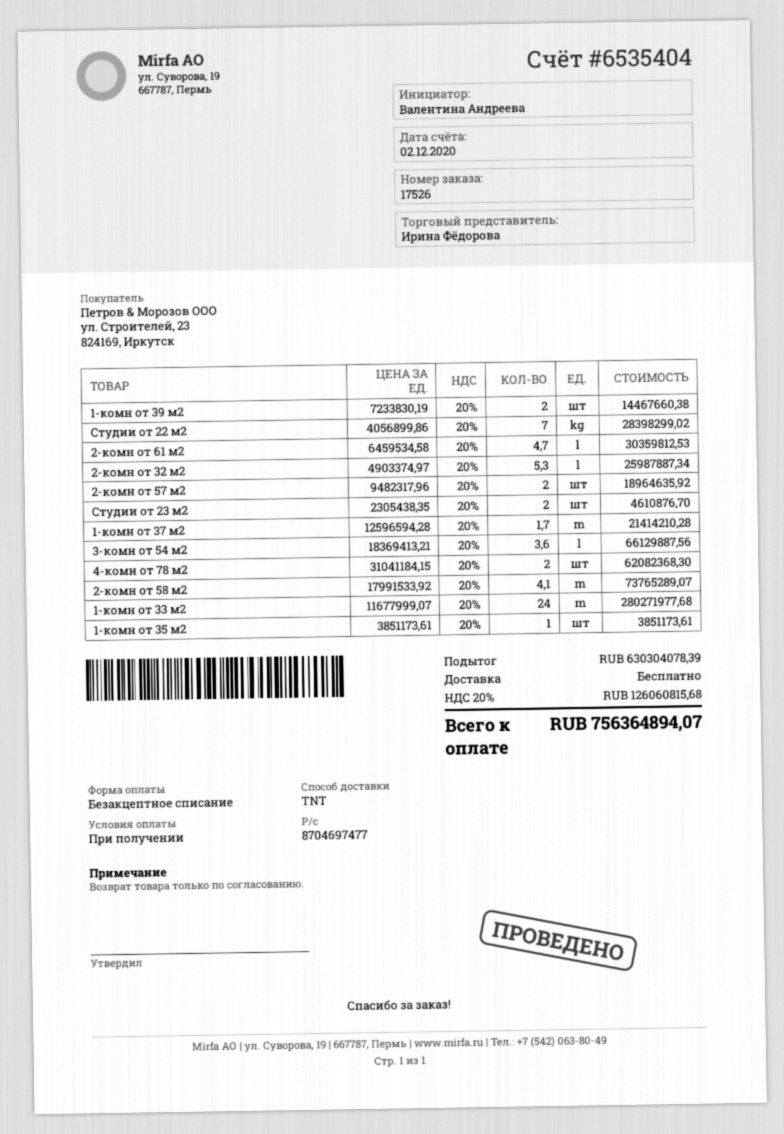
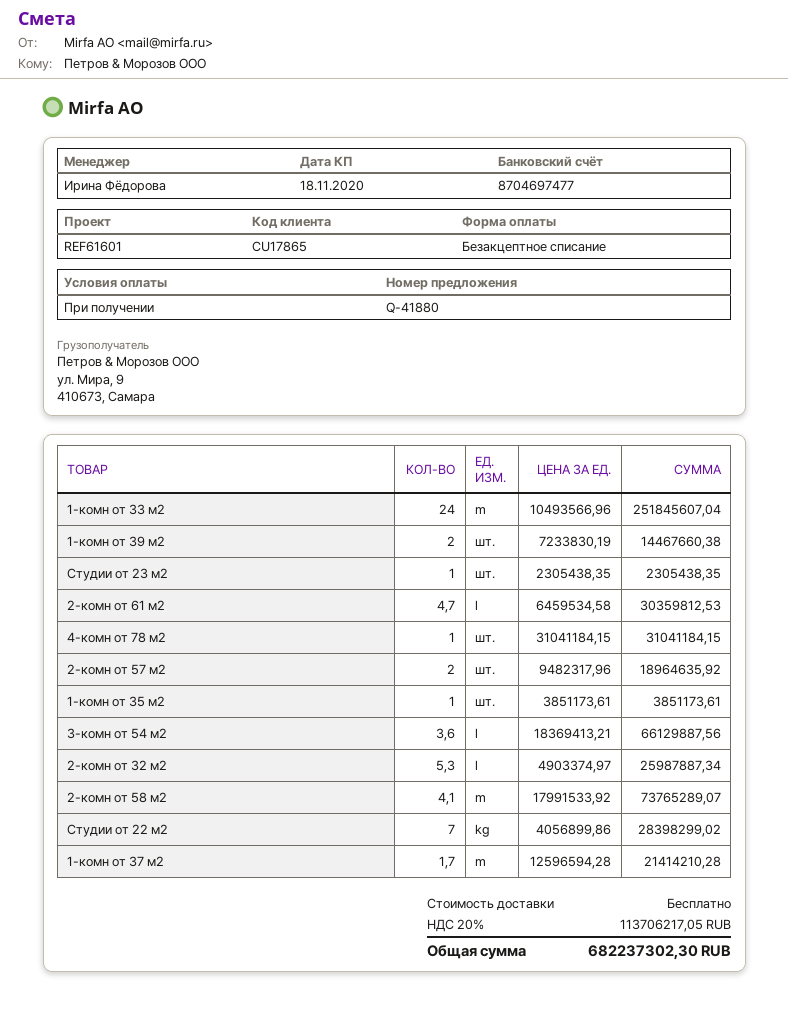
Студии от 23 м2: 2 x 2305438.35 = 4610876.70 -> 1 x 2305438.35 = 2305438.35
4-комн от 78 м2: 2 x 31041184.15 = 62082368.30 -> 1 x 31041184.15 = 31041184.15
1-комн от 33 м2: 24 x 11677999.07 = 280271977.68 -> 24 x 10493566.96 = 251845607.04
tax: 20% = 126060815.68 -> 20% = 113706217.05
total: 756364894.07 -> 682237302.30

